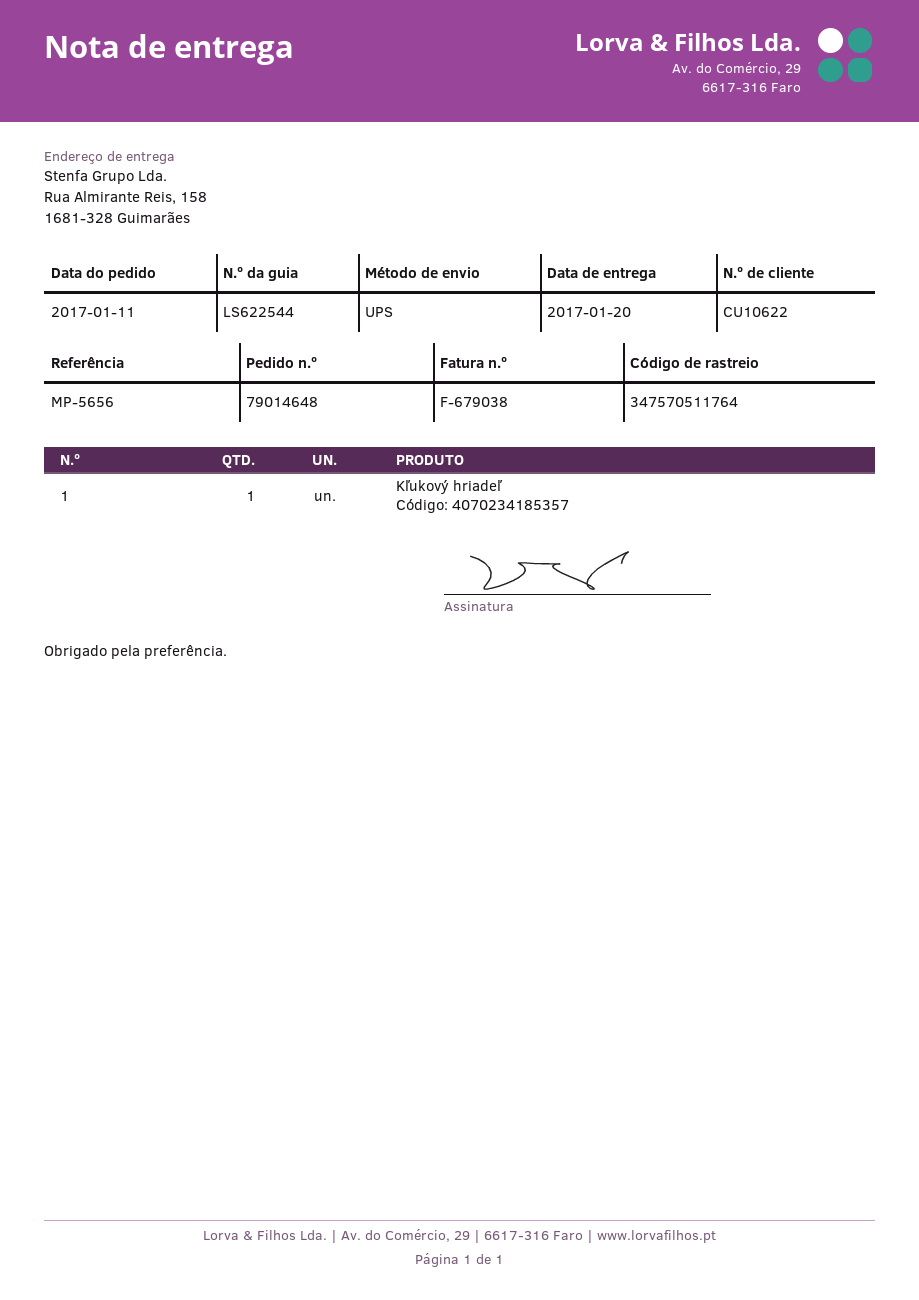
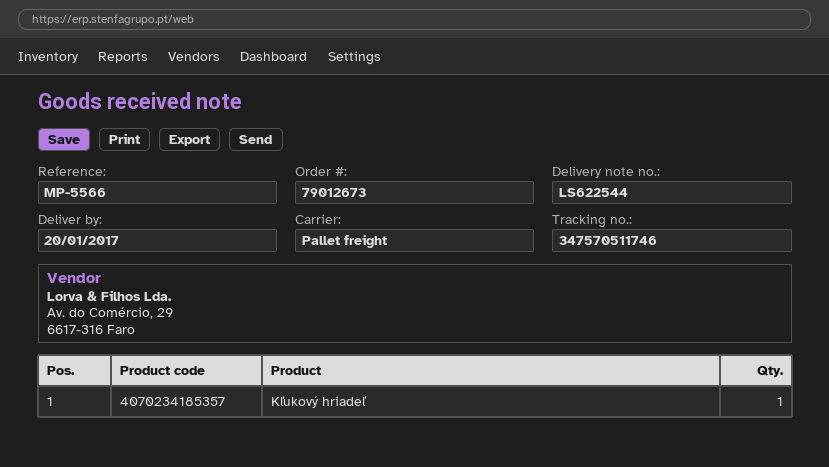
order number: 79014648 -> 79012673
reference: MP-5656 -> MP-5566
shipping method: UPS -> pallet freight
tracking number: 347570511764 -> 347570511746

